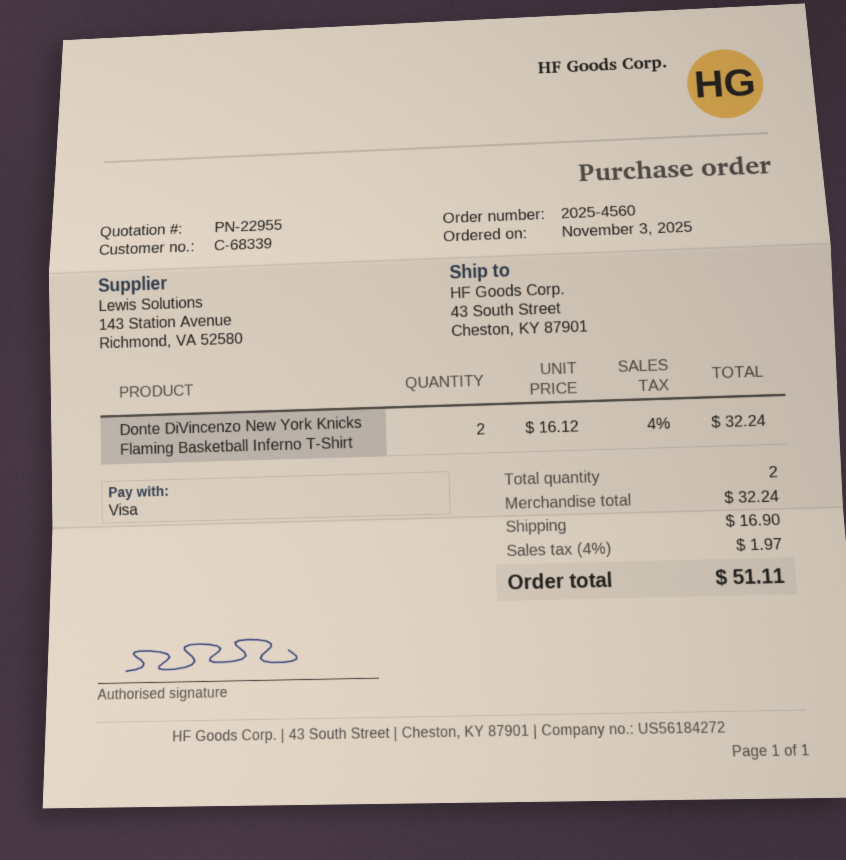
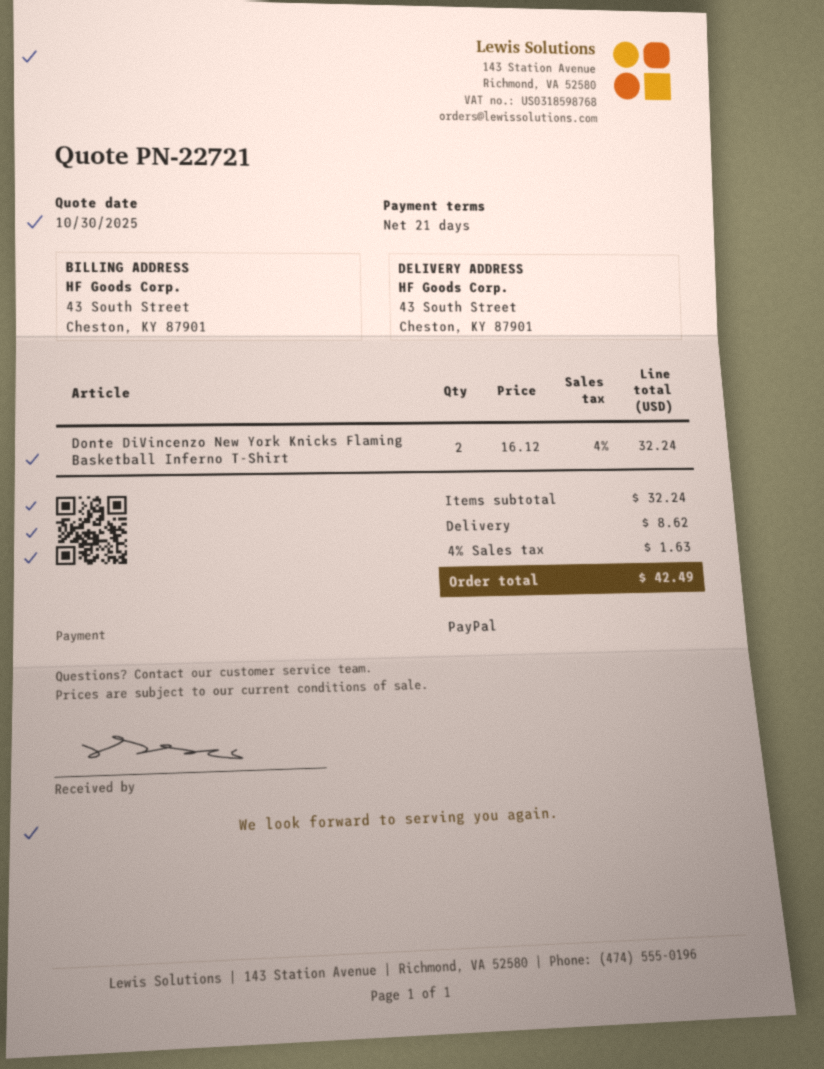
quote number: PN-22955 -> PN-22721
payment method: Visa -> PayPal
shipping: 16.90 -> 8.62
tax: 4% = 1.97 -> 4% = 1.63
total: 51.11 -> 42.49

